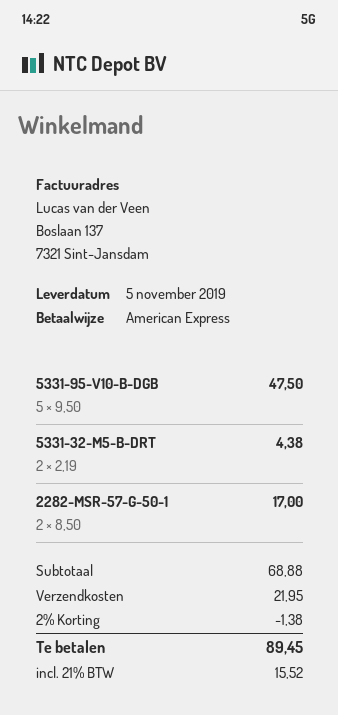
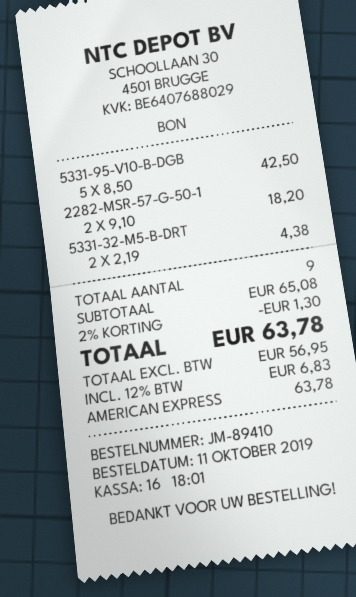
5331-95-V10-B-DGB: 5 x 9.50 = 47.50 -> 5 x 8.50 = 42.50
2282-MSR-57-G-50-1: 2 x 8.50 = 17.00 -> 2 x 9.10 = 18.20
subtotal: 68.88 -> 65.08
discount: 2% = 1.38 -> 2% = 1.30
shipping: 21.95 -> none
tax: 21% = 15.52 -> 12% = 6.83
total: 89.45 -> 63.78

